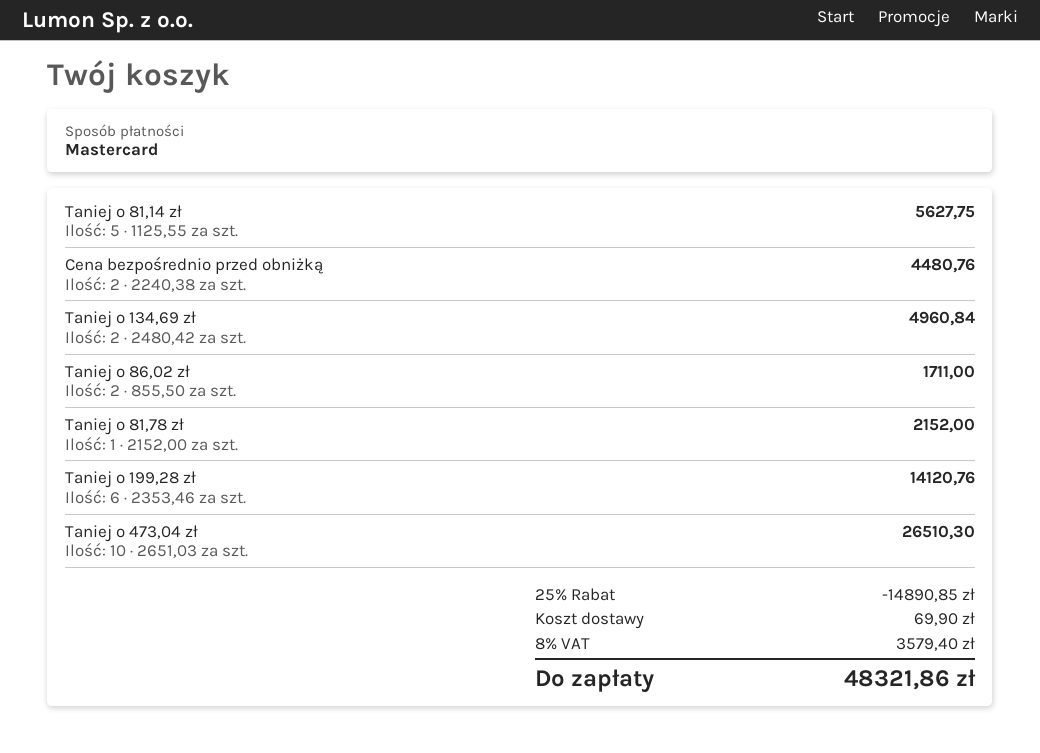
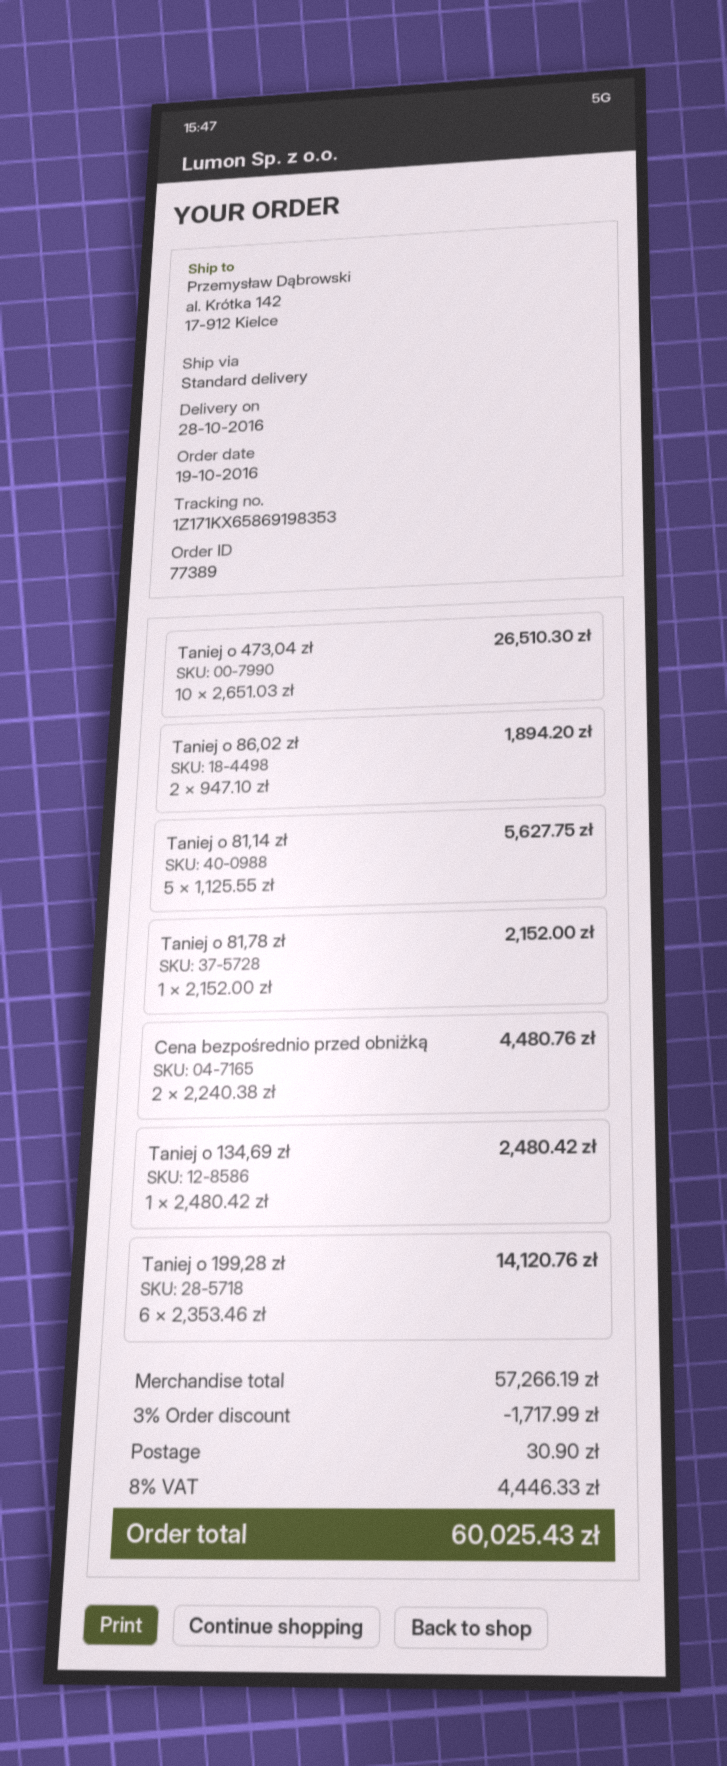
Taniej o 134,69 zł: 2 x 2480.42 = 4960.84 -> 1 x 2480.42 = 2480.42
Taniej o 86,02 zł: 2 x 855.50 = 1711.00 -> 2 x 947.10 = 1894.20
discount: 25% = 14890.85 -> 3% = 1717.99
shipping: 69.90 -> 30.90
tax: 8% = 3579.40 -> 8% = 4446.33
total: 48321.86 -> 60025.43

